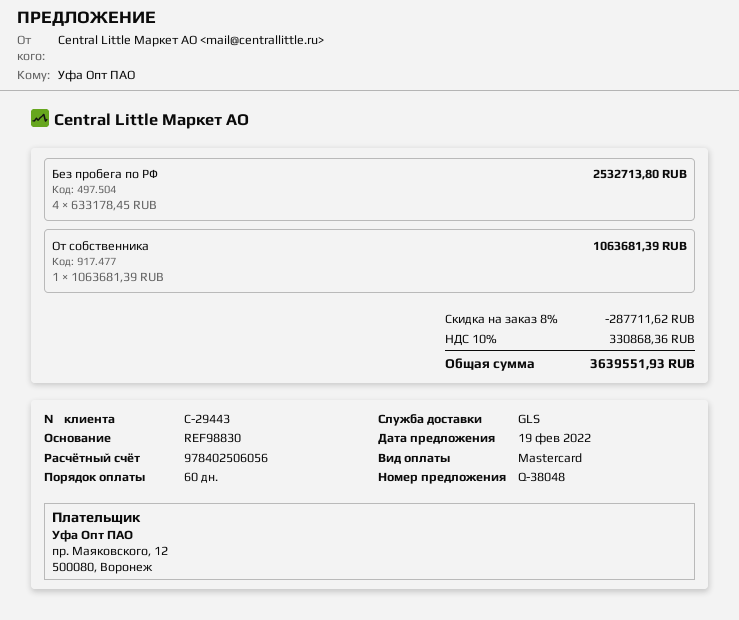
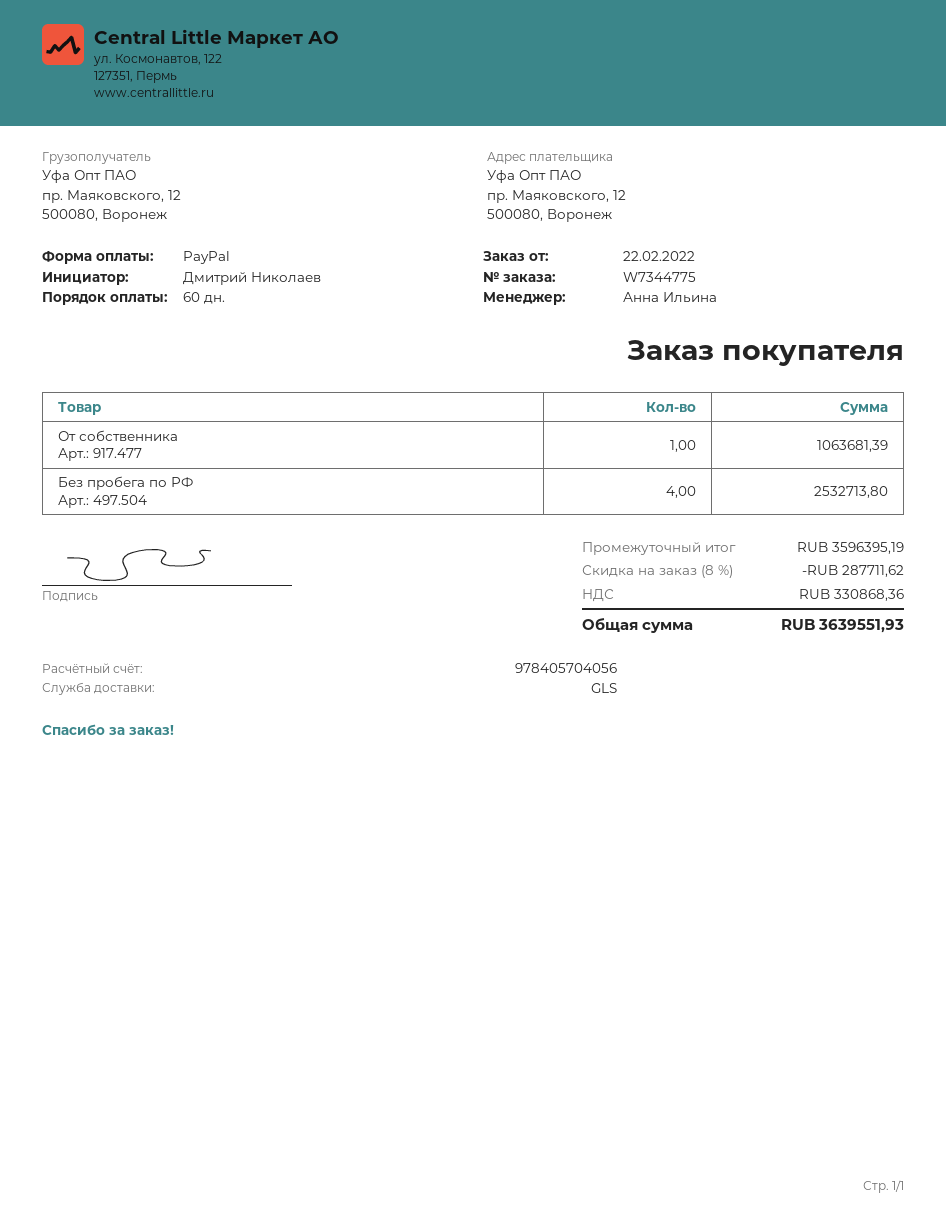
payment method: Mastercard -> PayPal
bank account: 978402506056 -> 978405704056

